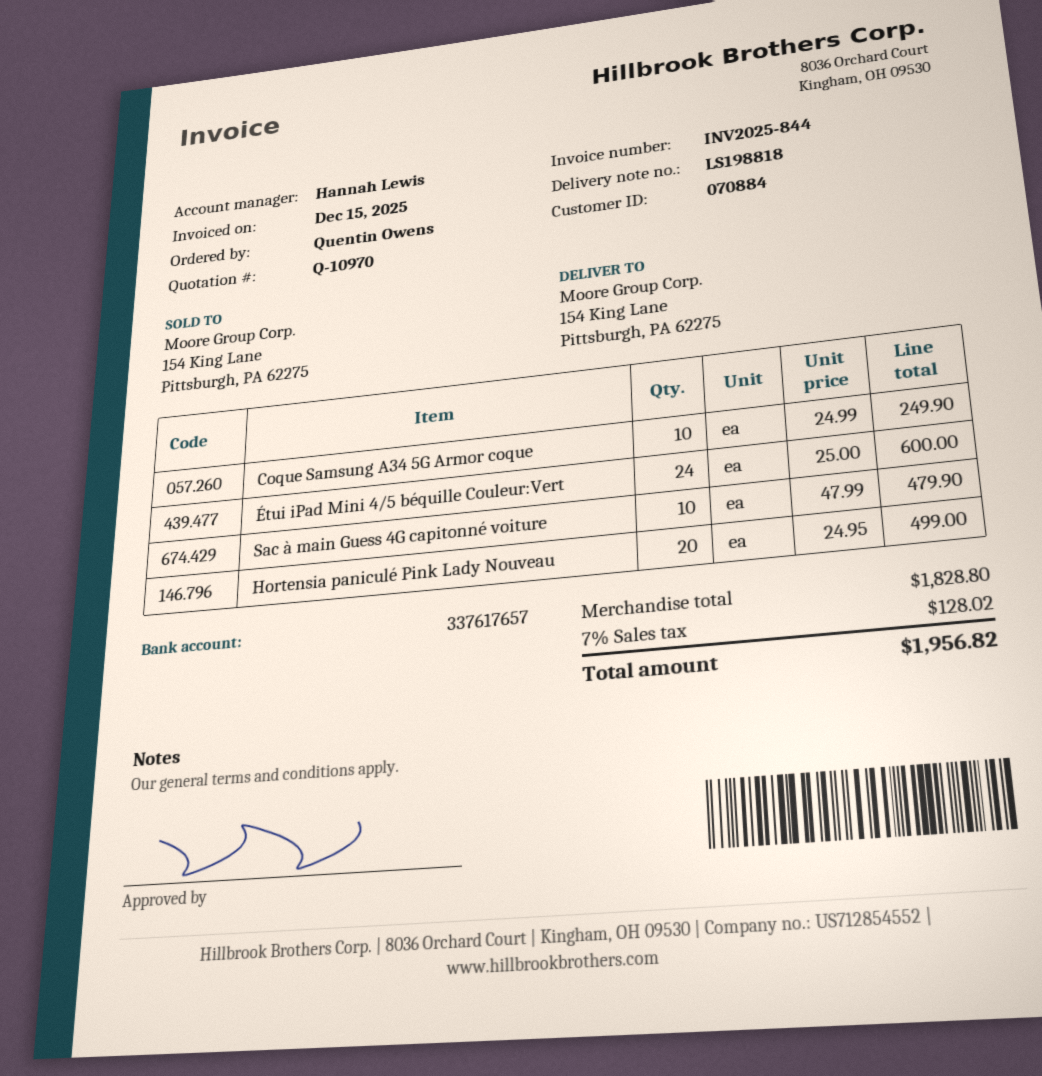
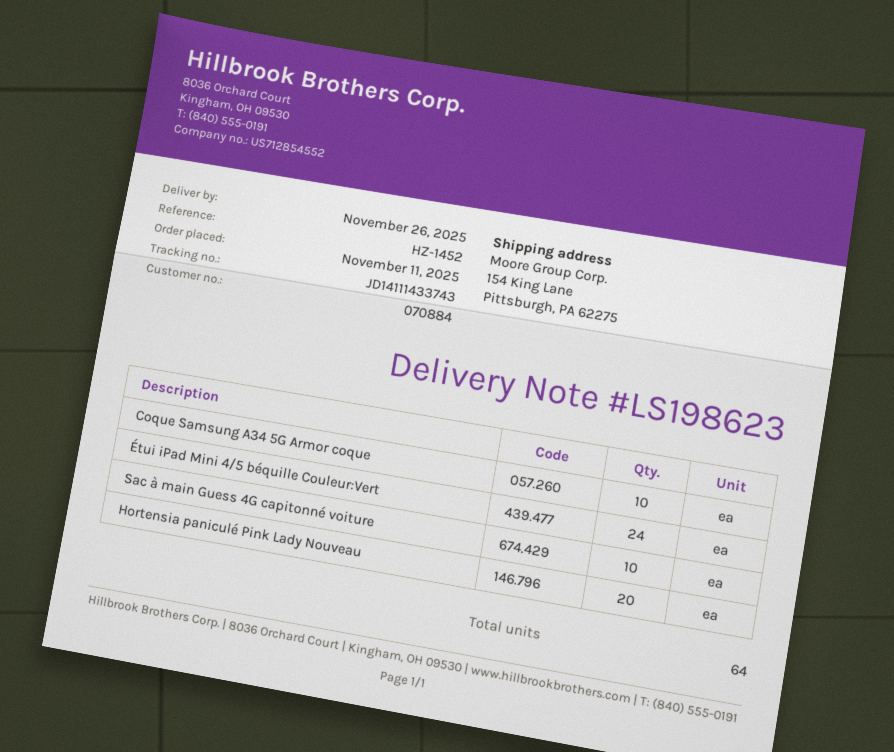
delivery note number: LS198818 -> LS198623

